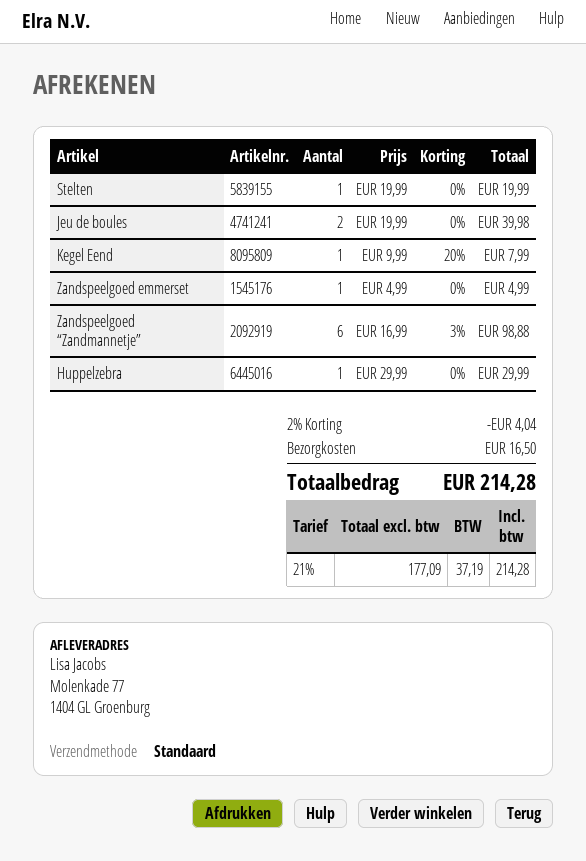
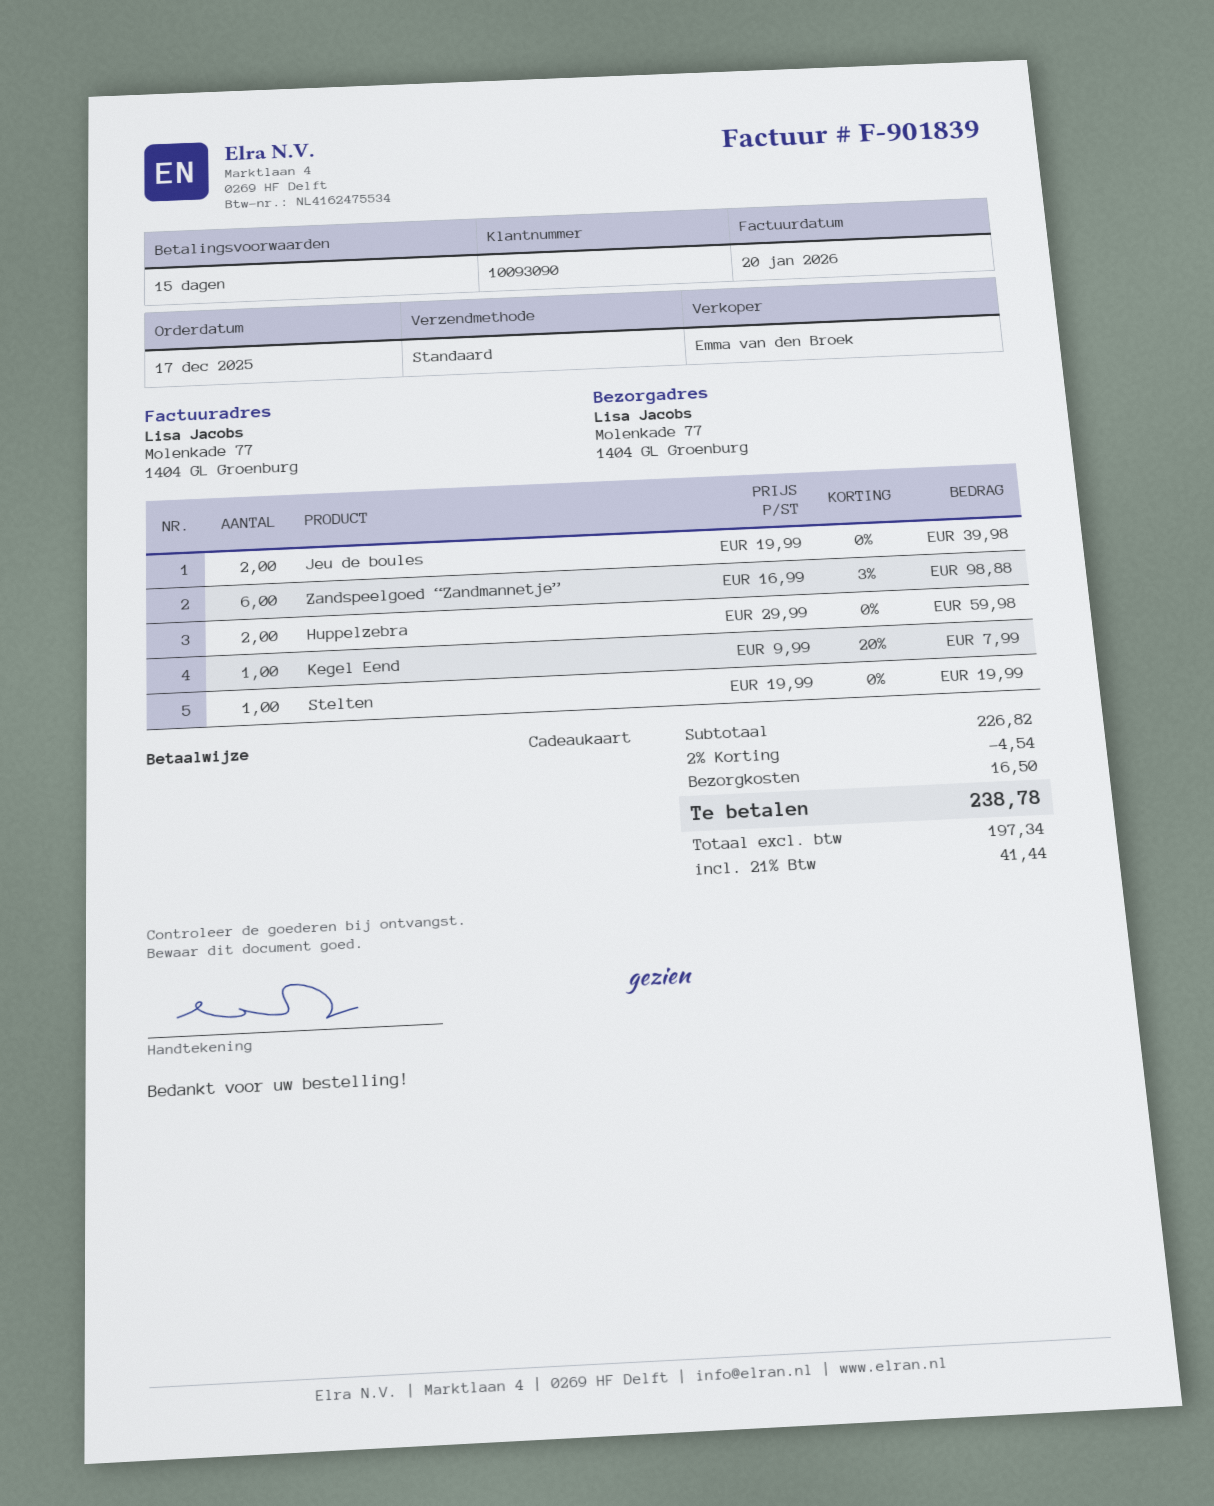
Zandspeelgoed emmerset: 1 x 4.99 = 4.99 -> none
Huppelzebra: 1 x 29.99 = 29.99 -> 2 x 29.99 = 59.98
discount: 2% = 4.04 -> 2% = 4.54
net: 177.09 -> 197.34
tax: 21% = 37.19 -> 21% = 41.44
total: 214.28 -> 238.78

